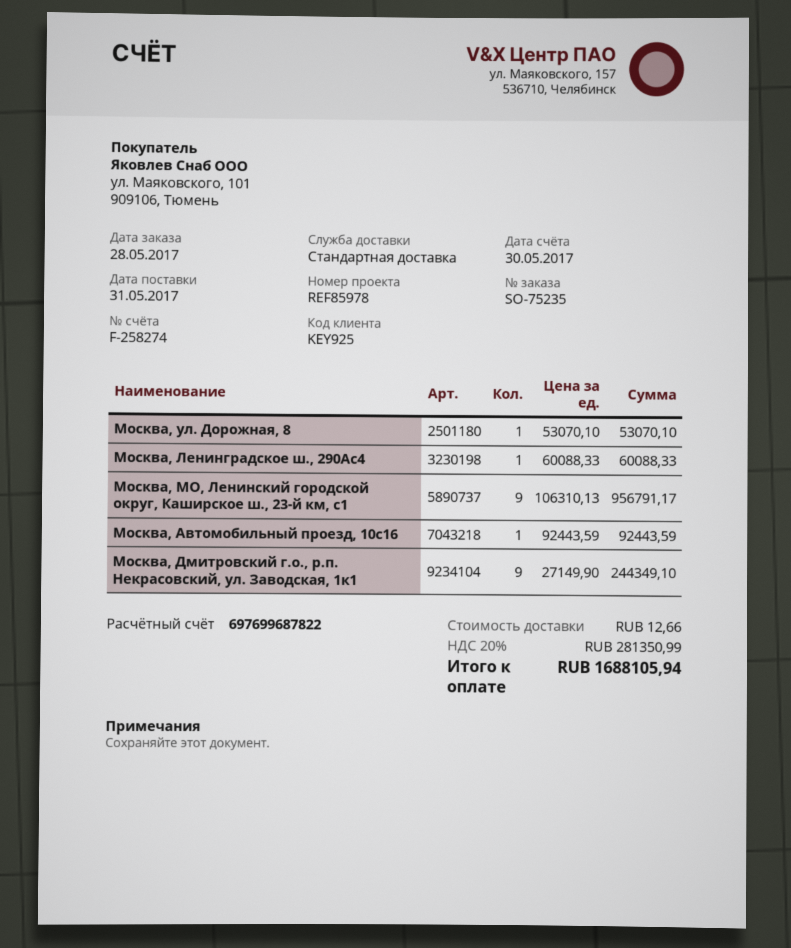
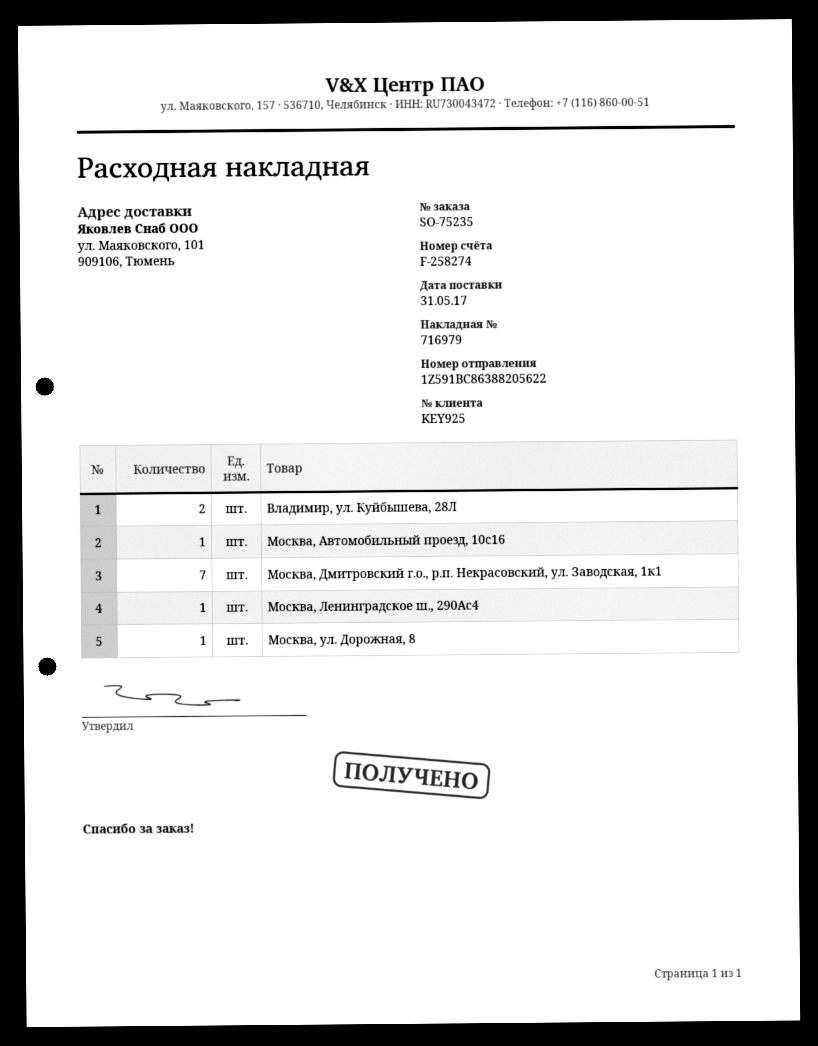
Москва, МО, Ленинский городской округ, Каширское ш., 23-й км, с1: 9 -> none
Москва, Дмитровский г.о., р.п. Некрасовский, ул. Заводская, 1к1: 9 -> 7
Владимир, ул. Куйбышева, 28Л: none -> 2

